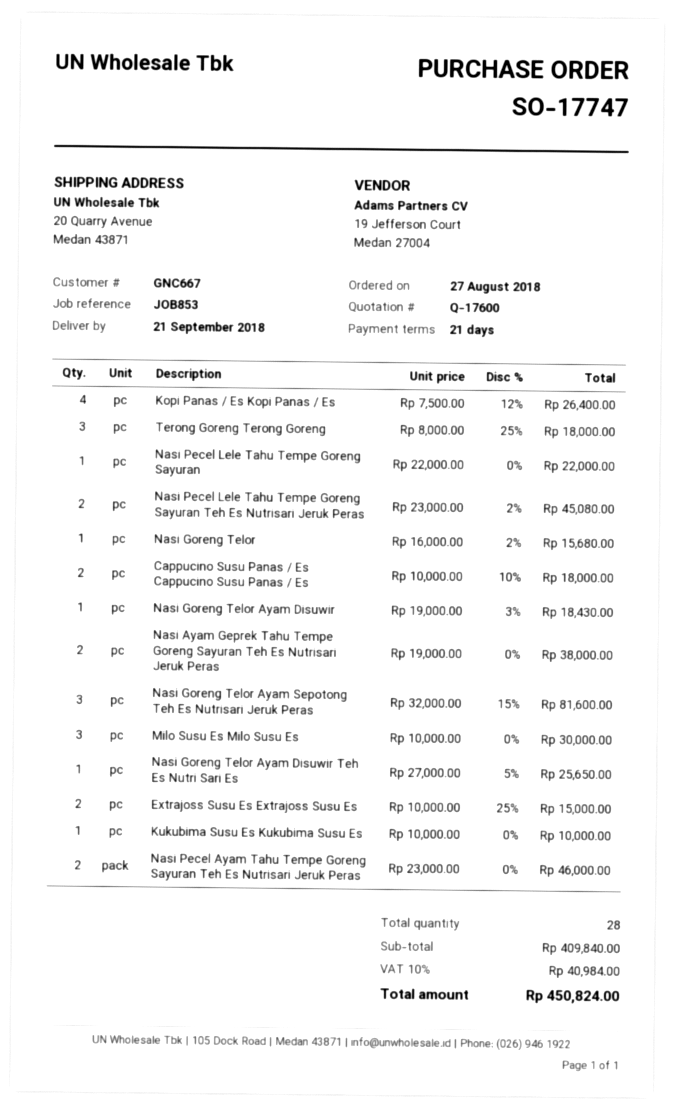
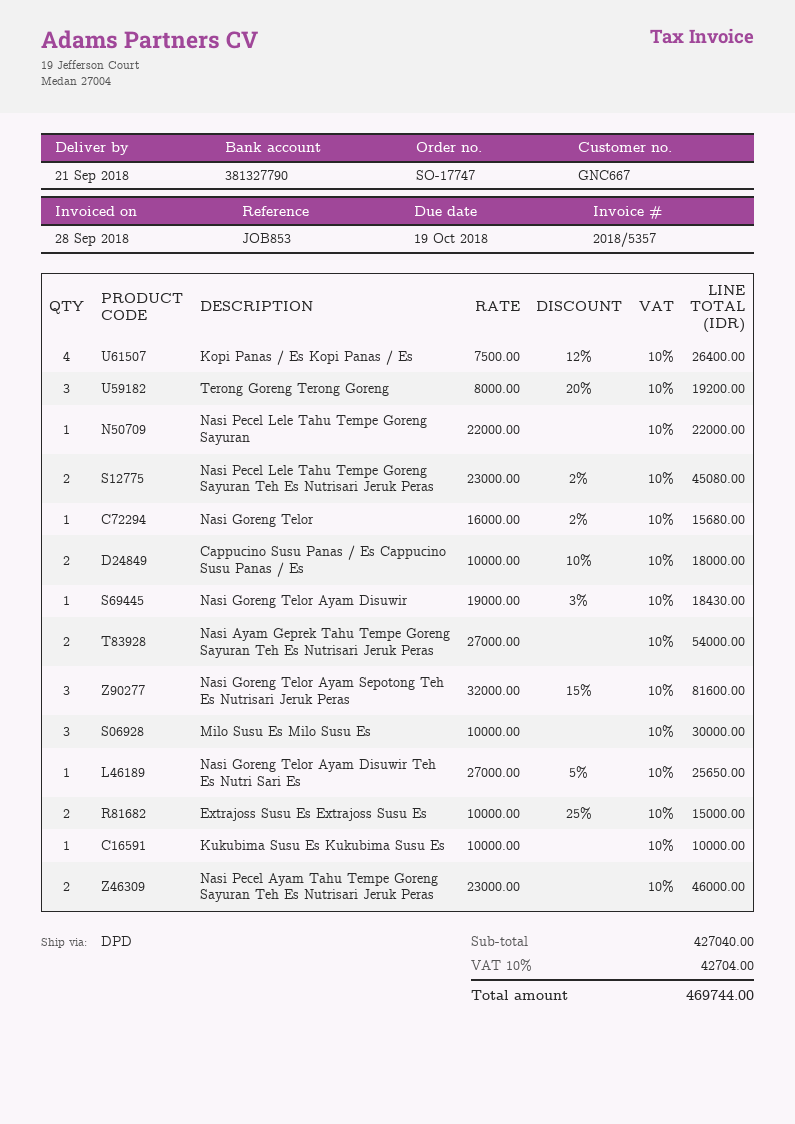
Terong Goreng Terong Goreng: 3 x 8000.00 - 25% = 18000.00 -> 3 x 8000.00 - 20% = 19200.00
Nasi Ayam Geprek Tahu Tempe Goreng Sayuran Teh Es Nutrisari Jeruk Peras: 2 x 19000.00 = 38000.00 -> 2 x 27000.00 = 54000.00
subtotal: 409840.00 -> 427040.00
tax: 10% = 40984.00 -> 10% = 42704.00
total: 450824.00 -> 469744.00

